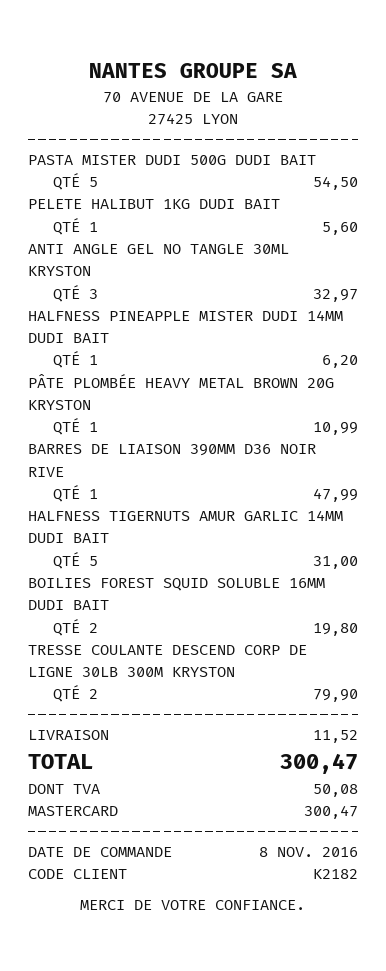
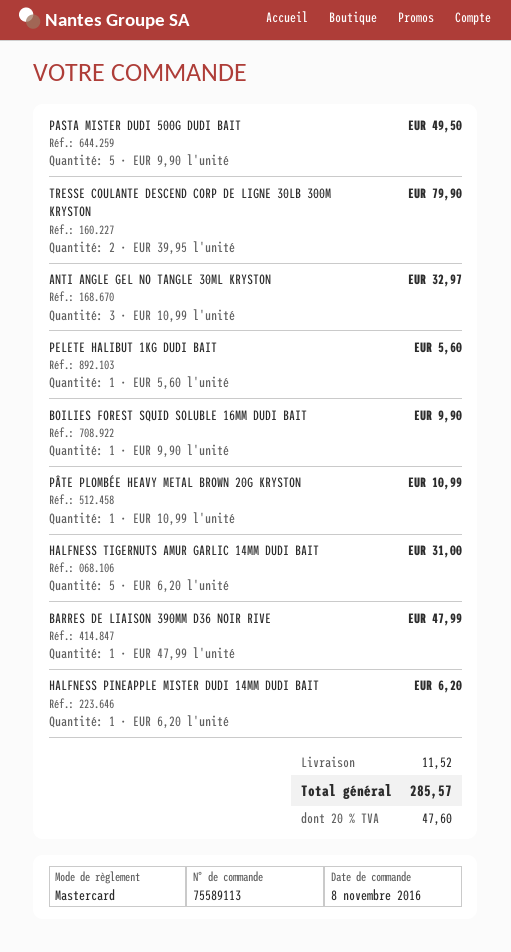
PASTA MISTER DUDI 500G DUDI BAIT: 5 for 54.50 -> 5 for 49.50
BOILIES FOREST SQUID SOLUBLE 16MM DUDI BAIT: 2 for 19.80 -> 1 for 9.90
tax: 50.08 -> 47.60
total: 300.47 -> 285.57

